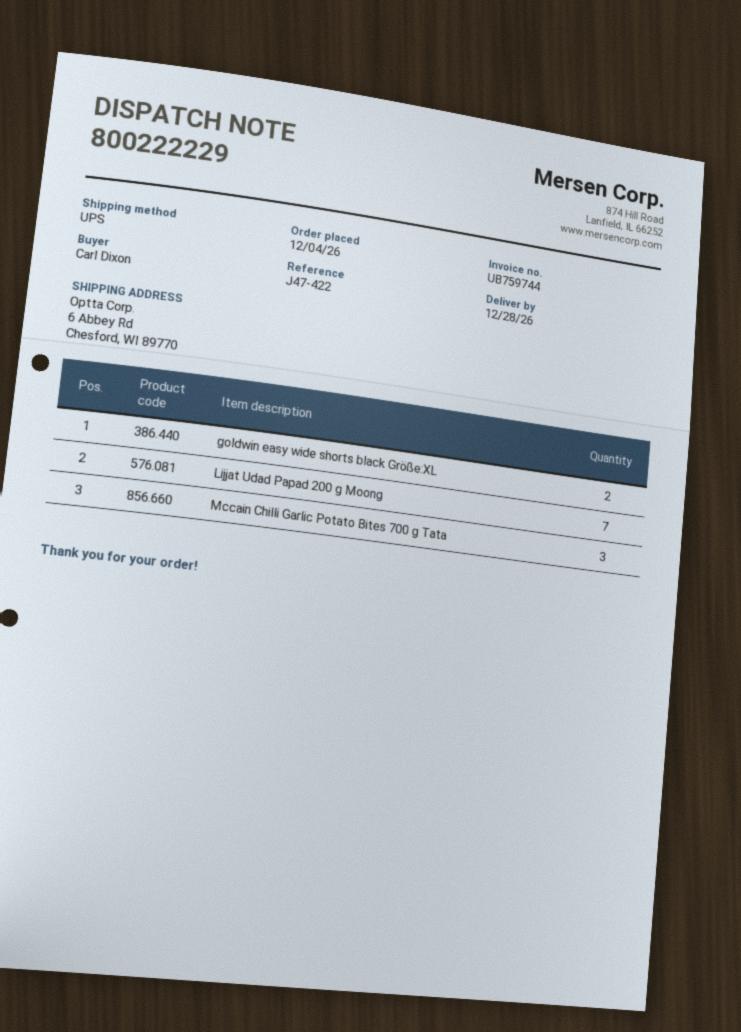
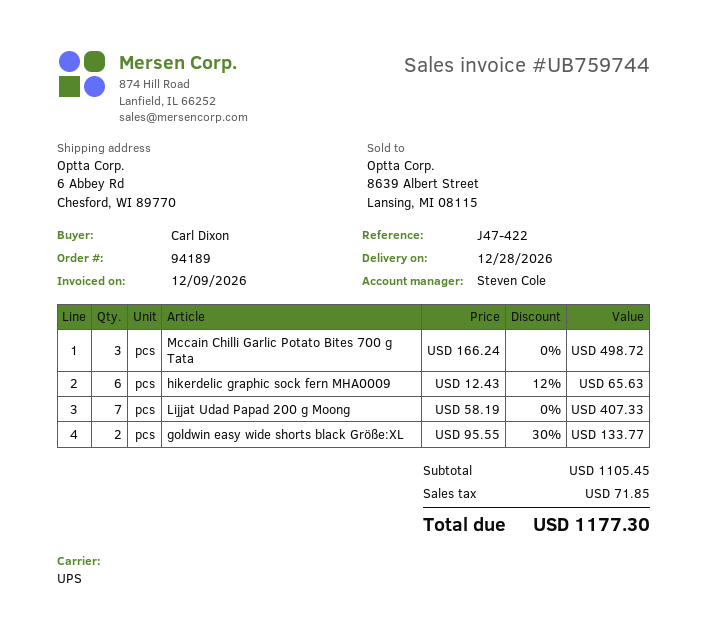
hikerdelic graphic sock fern MHA0009: none -> 6

